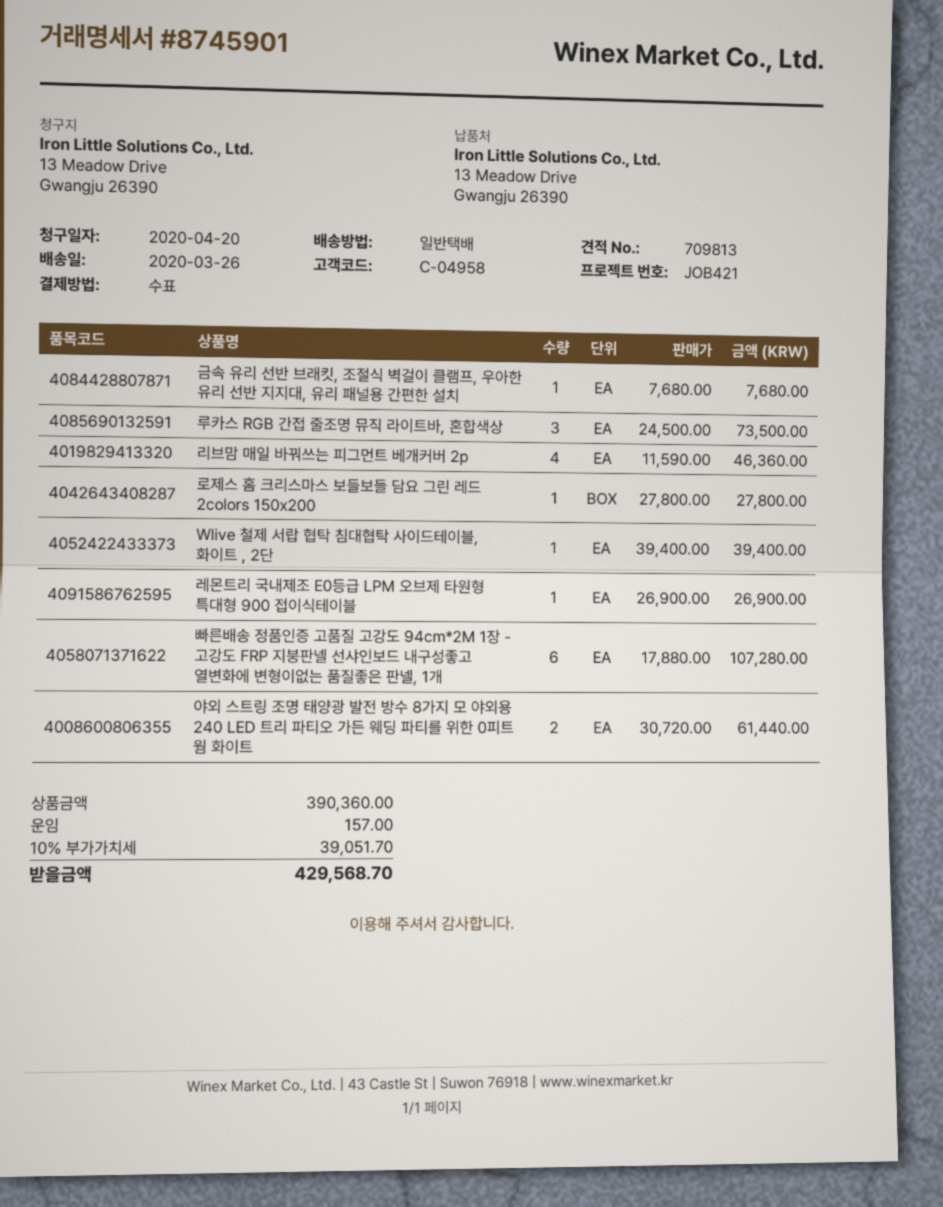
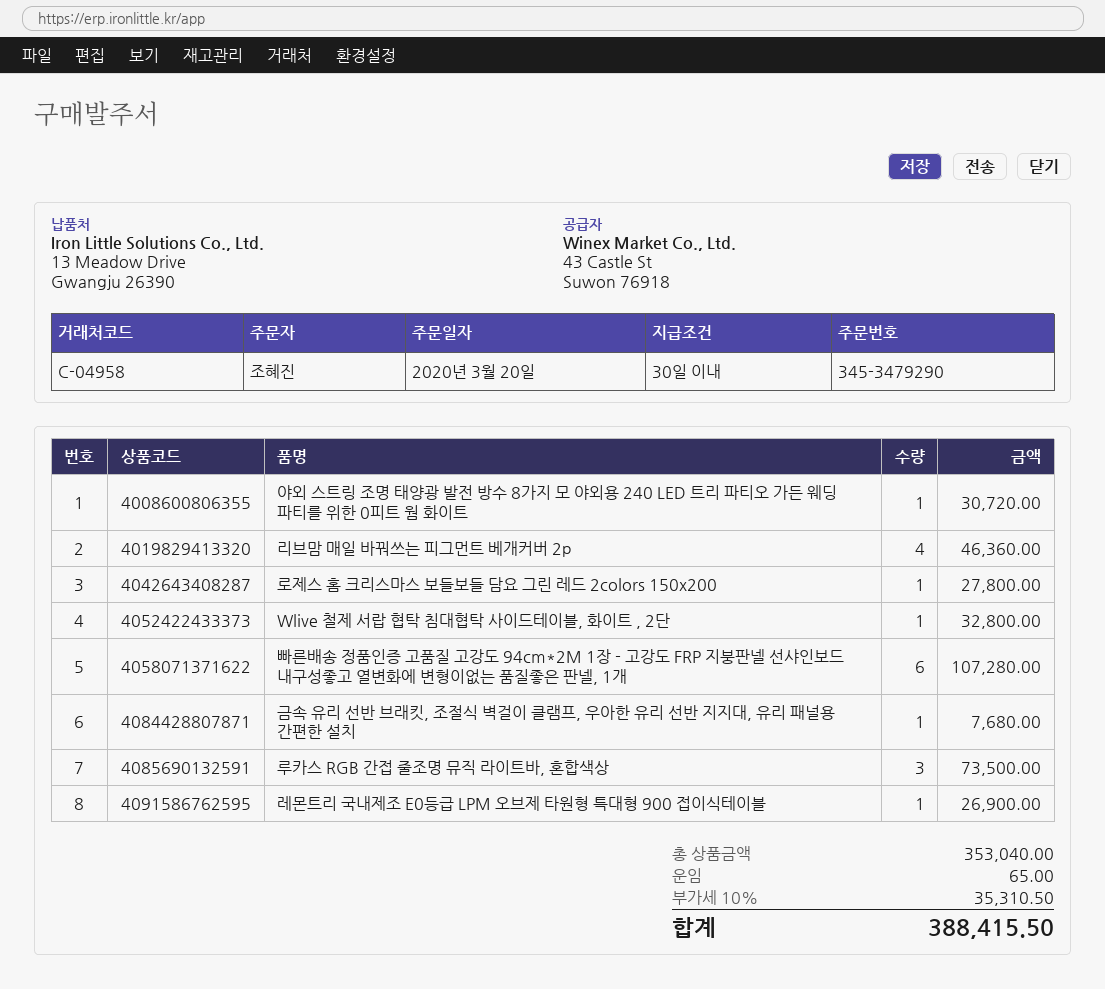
Wlive 철제 서랍 협탁 침대협탁 사이드테이블, 화이트 , 2단: 1 for 39400.00 -> 1 for 32800.00
야외 스트링 조명 태양광 발전 방수 8가지 모 야외용 240 LED 트리 파티오 가든 웨딩 파티를 위한 0피트 웜 화이트: 2 for 61440.00 -> 1 for 30720.00
subtotal: 390360.00 -> 353040.00
shipping: 157.00 -> 65.00
tax: 10% = 39051.70 -> 10% = 35310.50
total: 429568.70 -> 388415.50

